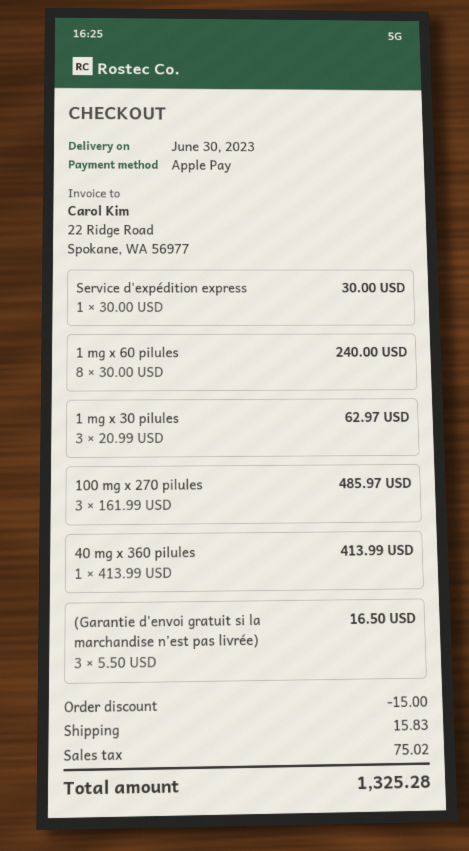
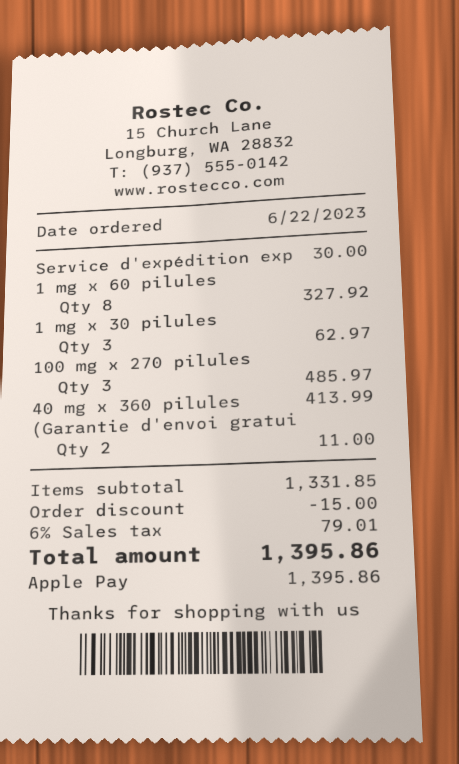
1 mg x 60 pilules: 8 for 240.00 -> 8 for 327.92
(Garantie d'envoi gratuit si la marchandise n’est pas livrée): 3 for 16.50 -> 2 for 11.00
shipping: 15.83 -> none
tax: 75.02 -> 79.01
total: 1325.28 -> 1395.86

